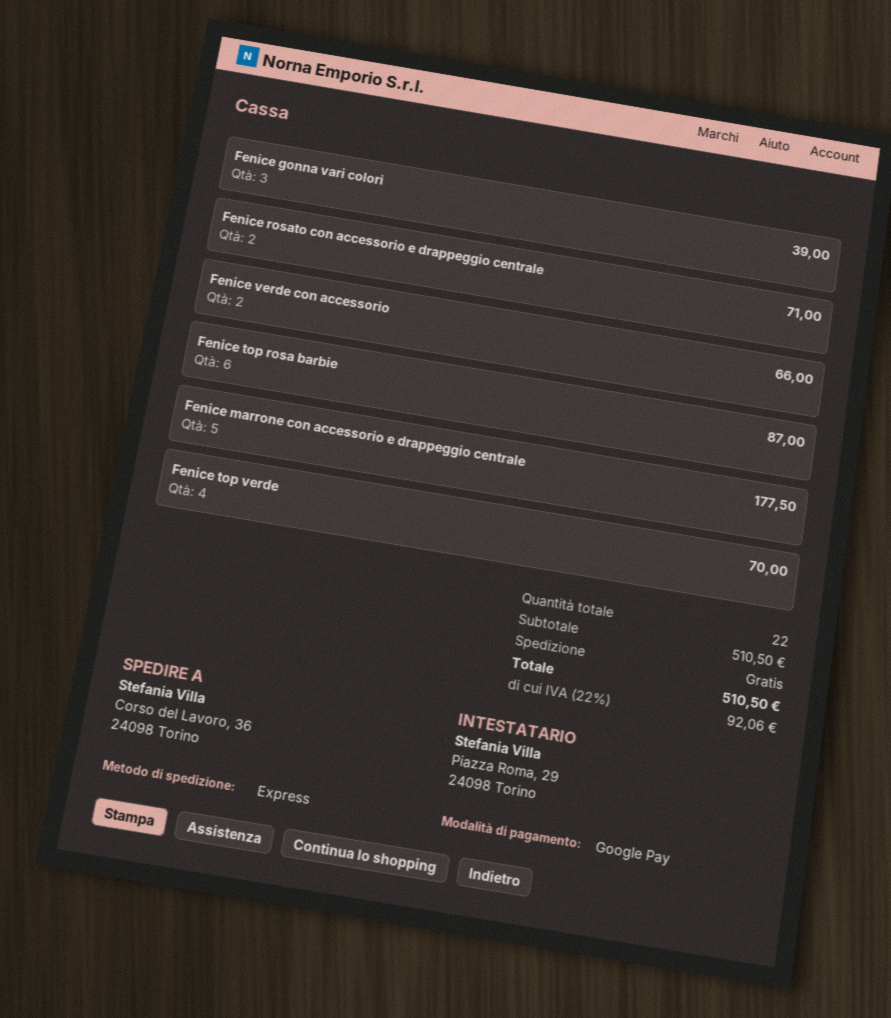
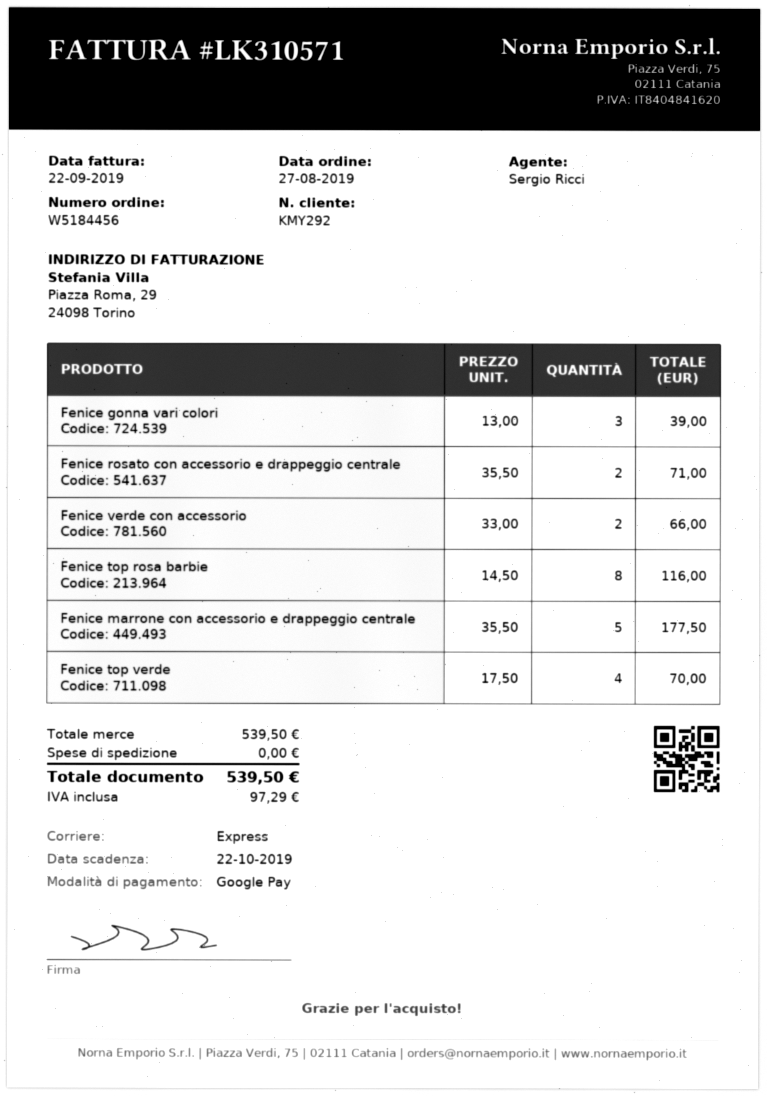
Fenice top rosa barbie: 6 for 87.00 -> 8 for 116.00
subtotal: 510.50 -> 539.50
tax: 92.06 -> 97.29
total: 510.50 -> 539.50

